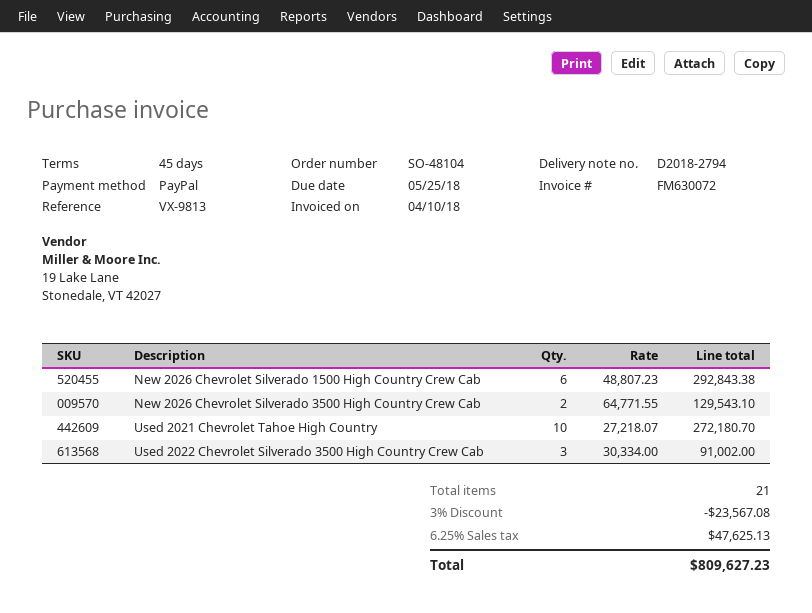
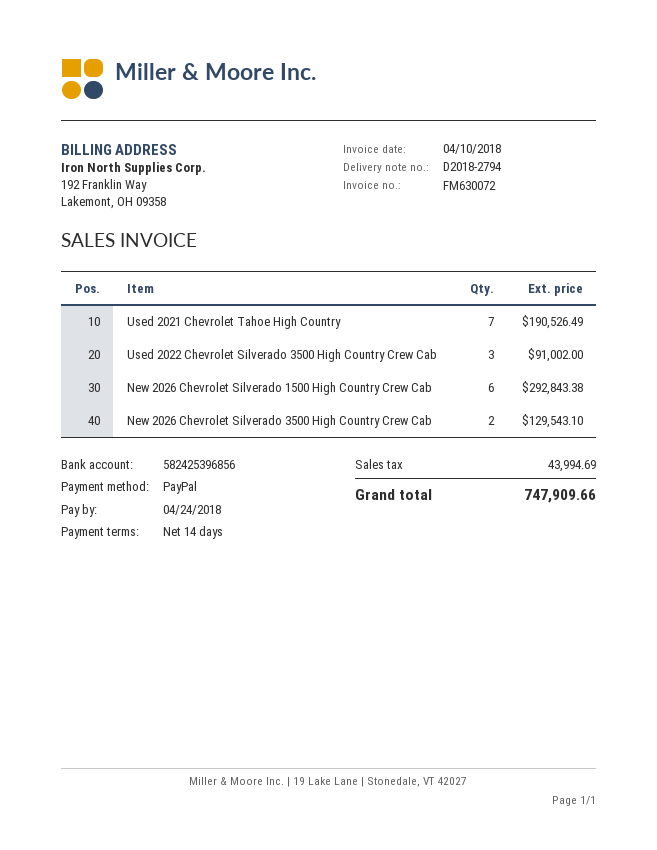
payment terms: 45 days -> 14 days
due date: 2018-05-25 -> 2018-04-24
Used 2021 Chevrolet Tahoe High Country: 10 for 272180.70 -> 7 for 190526.49
discount: 3% = 23567.08 -> none
tax: 47625.13 -> 43994.69
total: 809627.23 -> 747909.66

